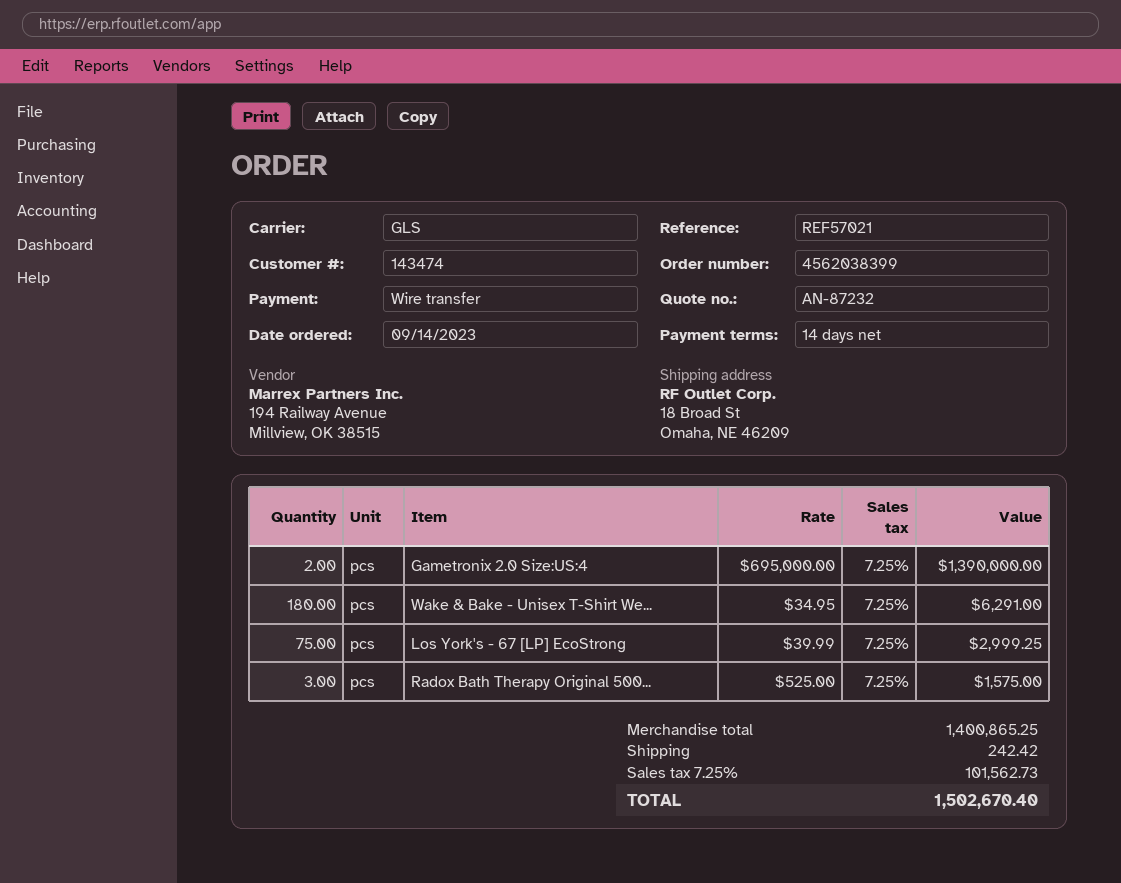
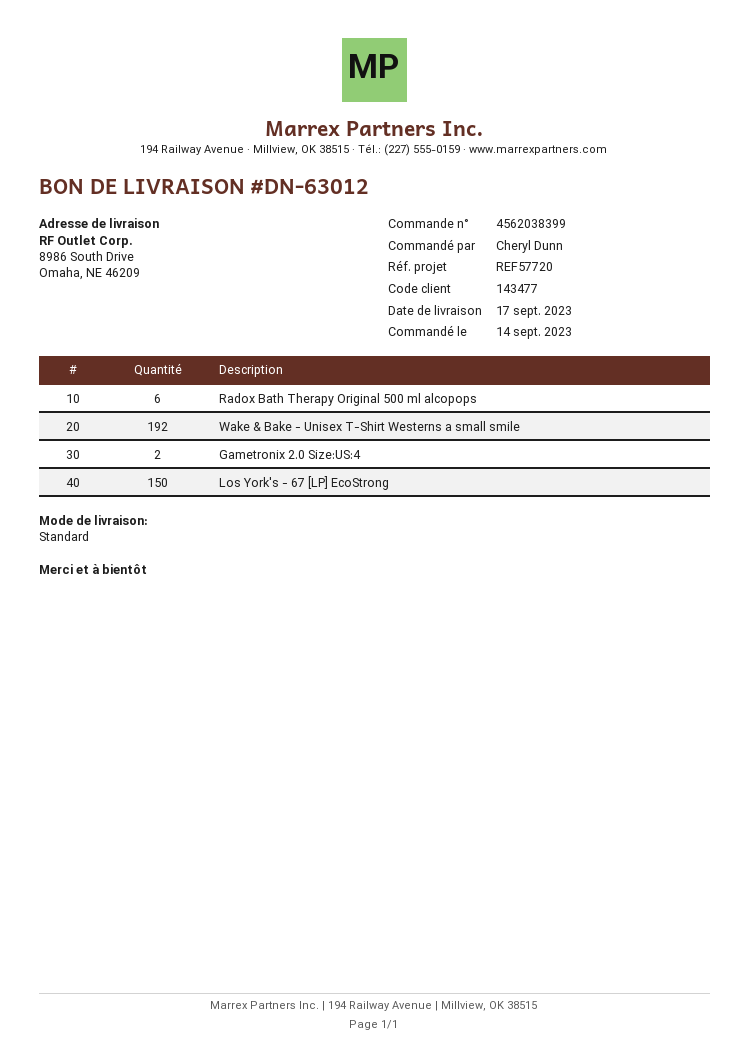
customer number: 143474 -> 143477
reference: REF57021 -> REF57720
shipping method: GLS -> standard
ship to: 18 Broad St, Omaha, NE 46209 -> 8986 South Drive, Omaha, NE 46209
Wake & Bake - Unisex T-Shirt We...: 180 -> 192
Los York's - 67 [LP] EcoStrong: 75 -> 150
Radox Bath Therapy Original 500...: 3 -> 6

